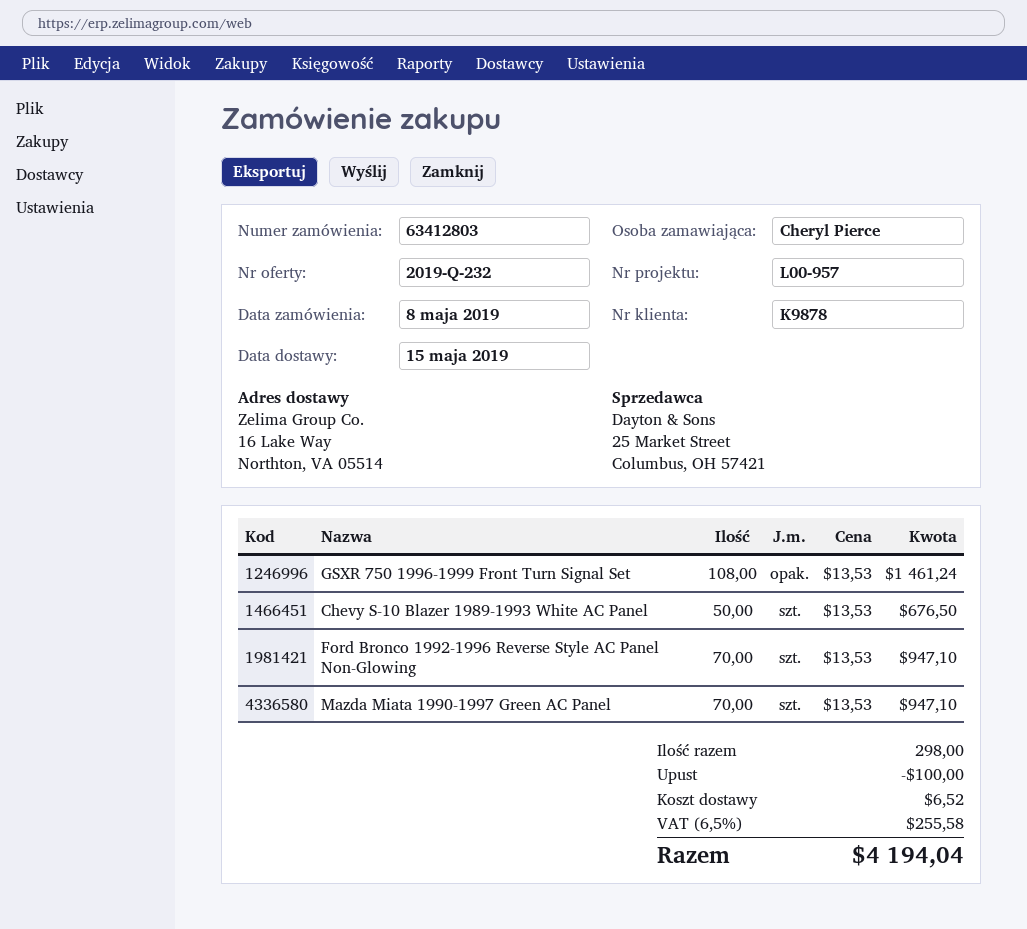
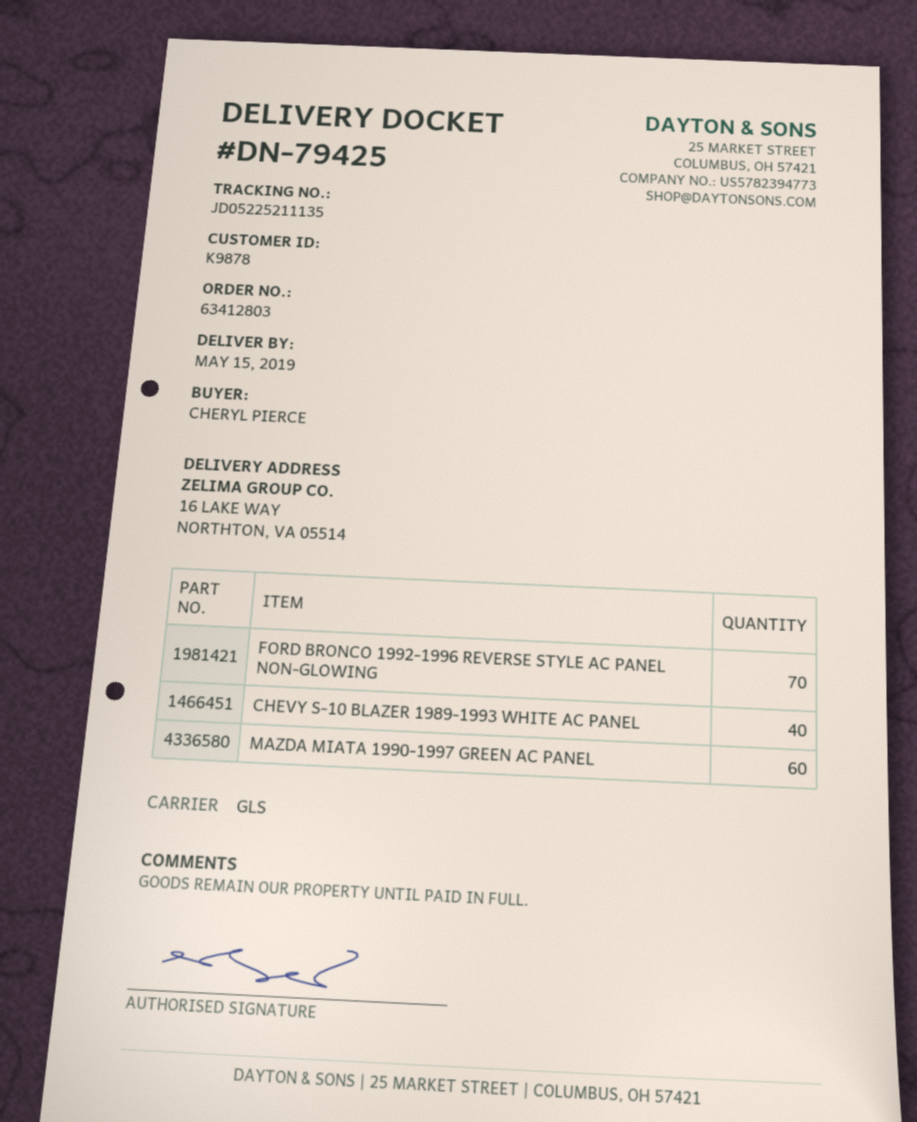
GSXR 750 1996-1999 Front Turn Signal Set: 108 -> none
Chevy S-10 Blazer 1989-1993 White AC Panel: 50 -> 40
Mazda Miata 1990-1997 Green AC Panel: 70 -> 60

